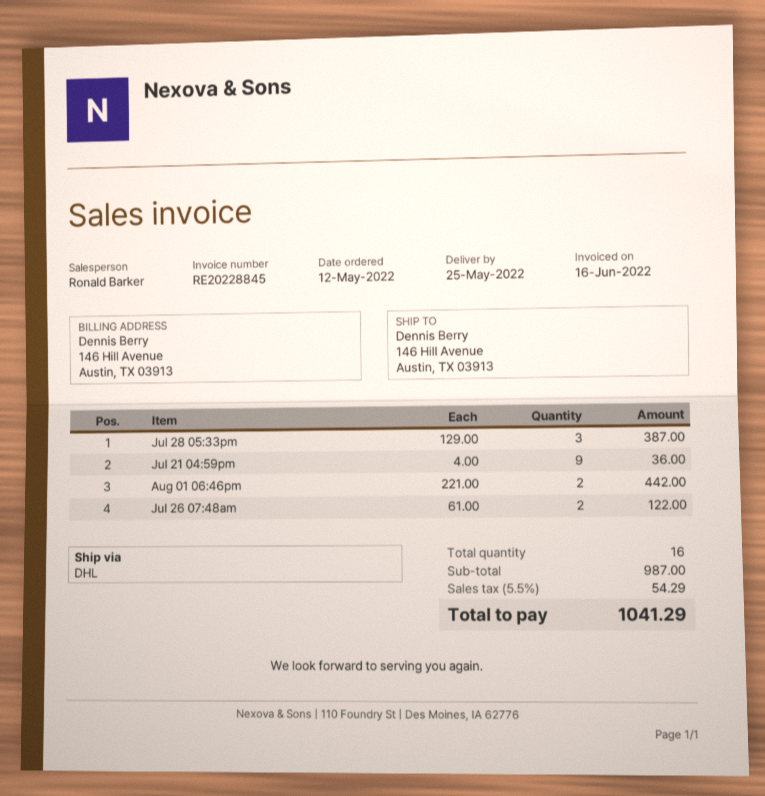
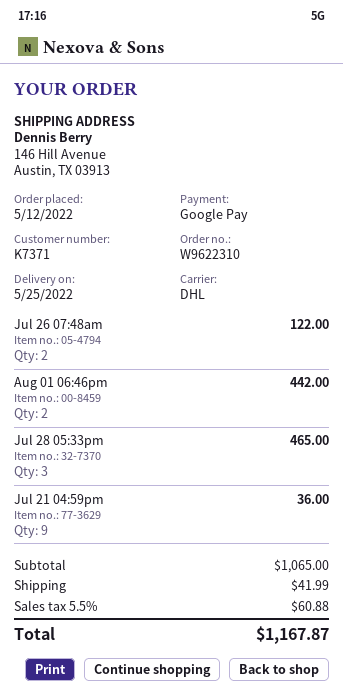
Jul 28 05:33pm: 3 for 387.00 -> 3 for 465.00
subtotal: 987.00 -> 1065.00
shipping: none -> 41.99
tax: 5.5% = 54.29 -> 5.5% = 60.88
total: 1041.29 -> 1167.87

